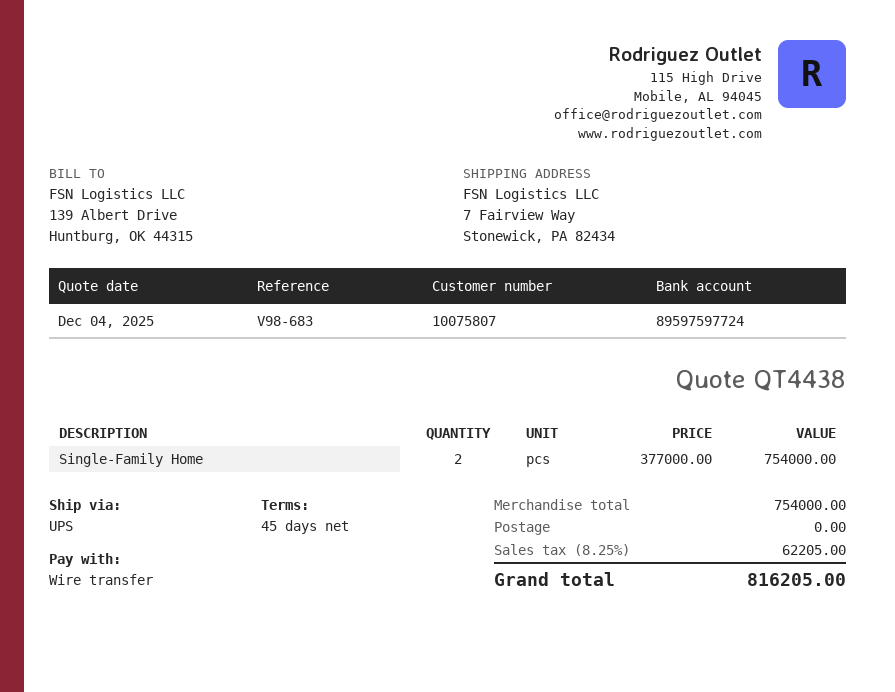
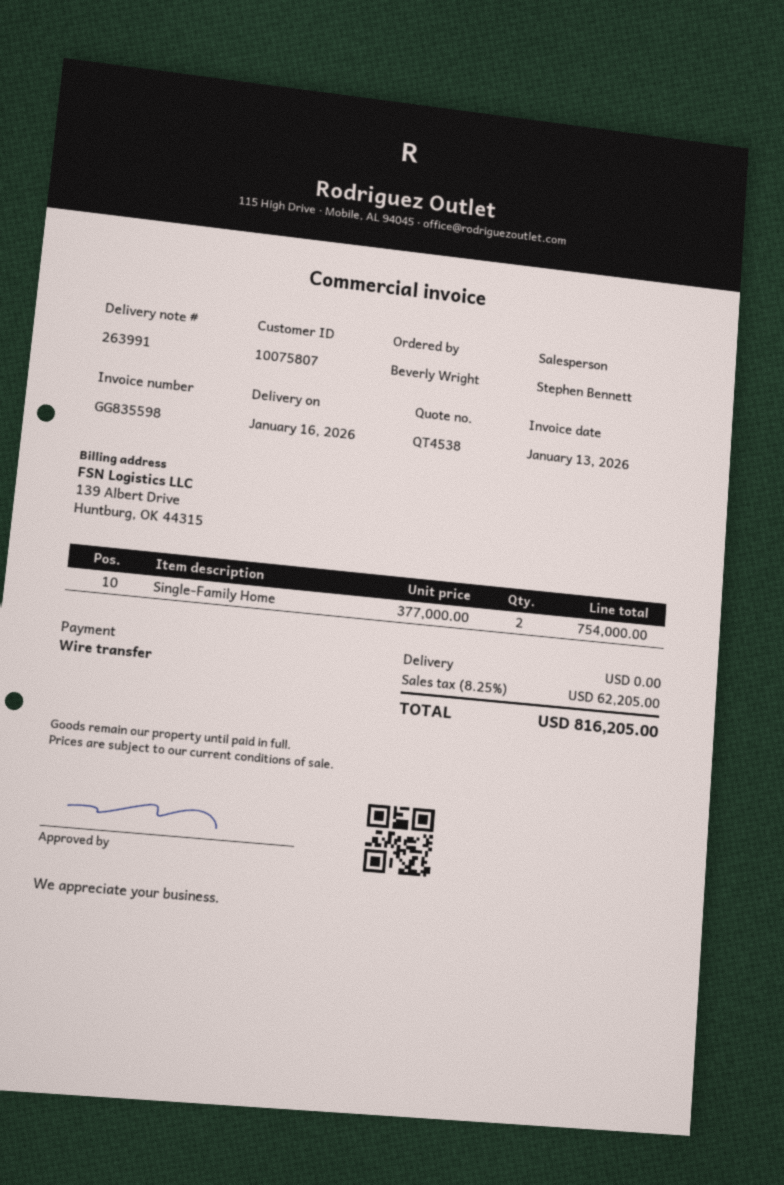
quote number: QT4438 -> QT4538

